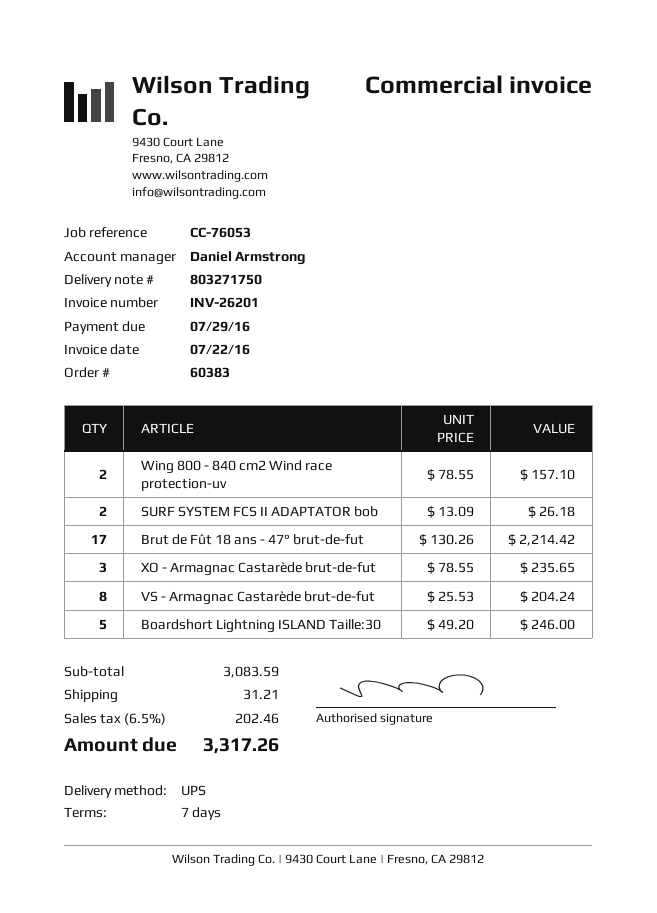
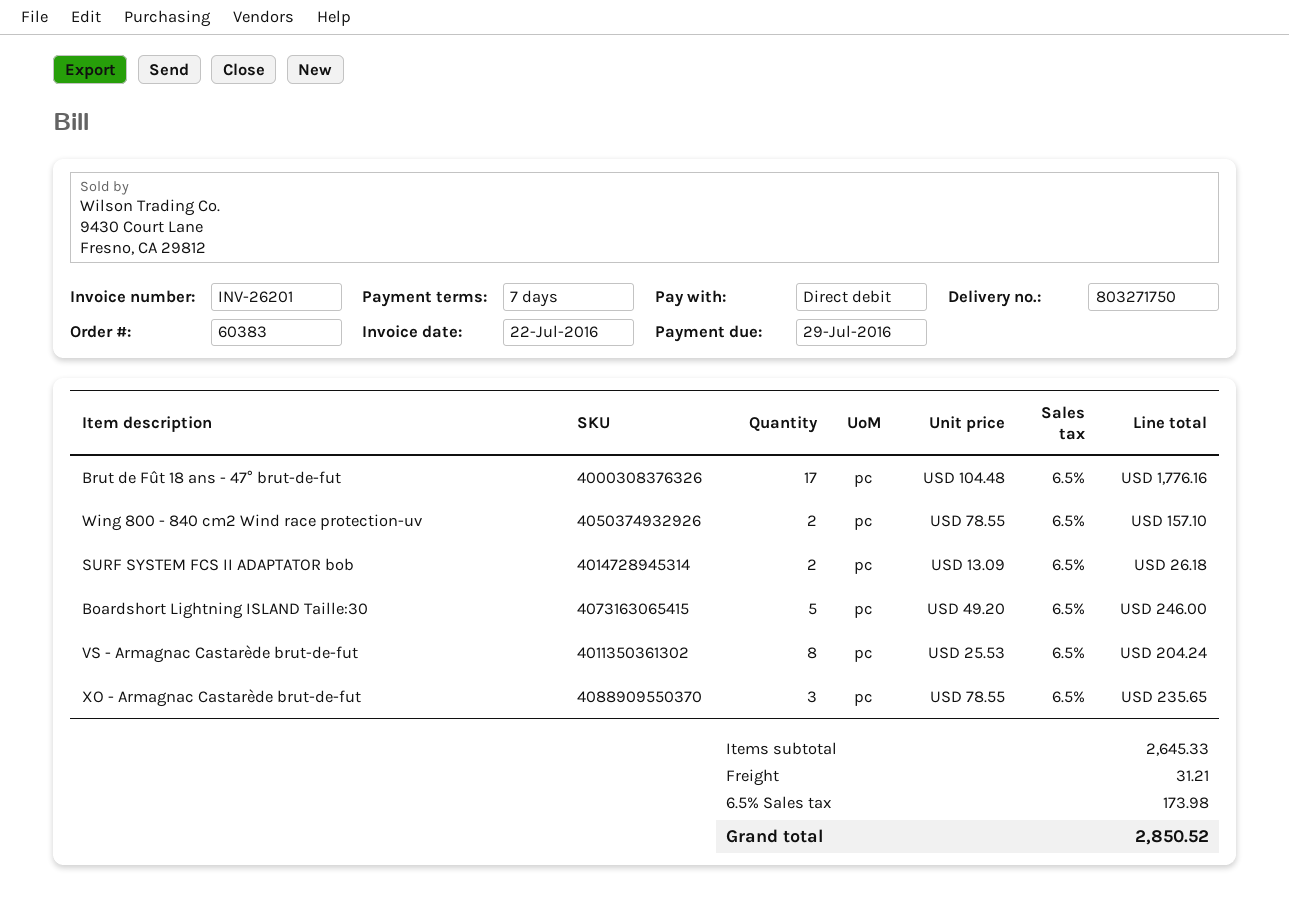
Brut de Fût 18 ans - 47° brut-de-fut: 17 x 130.26 = 2214.42 -> 17 x 104.48 = 1776.16
subtotal: 3083.59 -> 2645.33
tax: 6.5% = 202.46 -> 6.5% = 173.98
total: 3317.26 -> 2850.52

